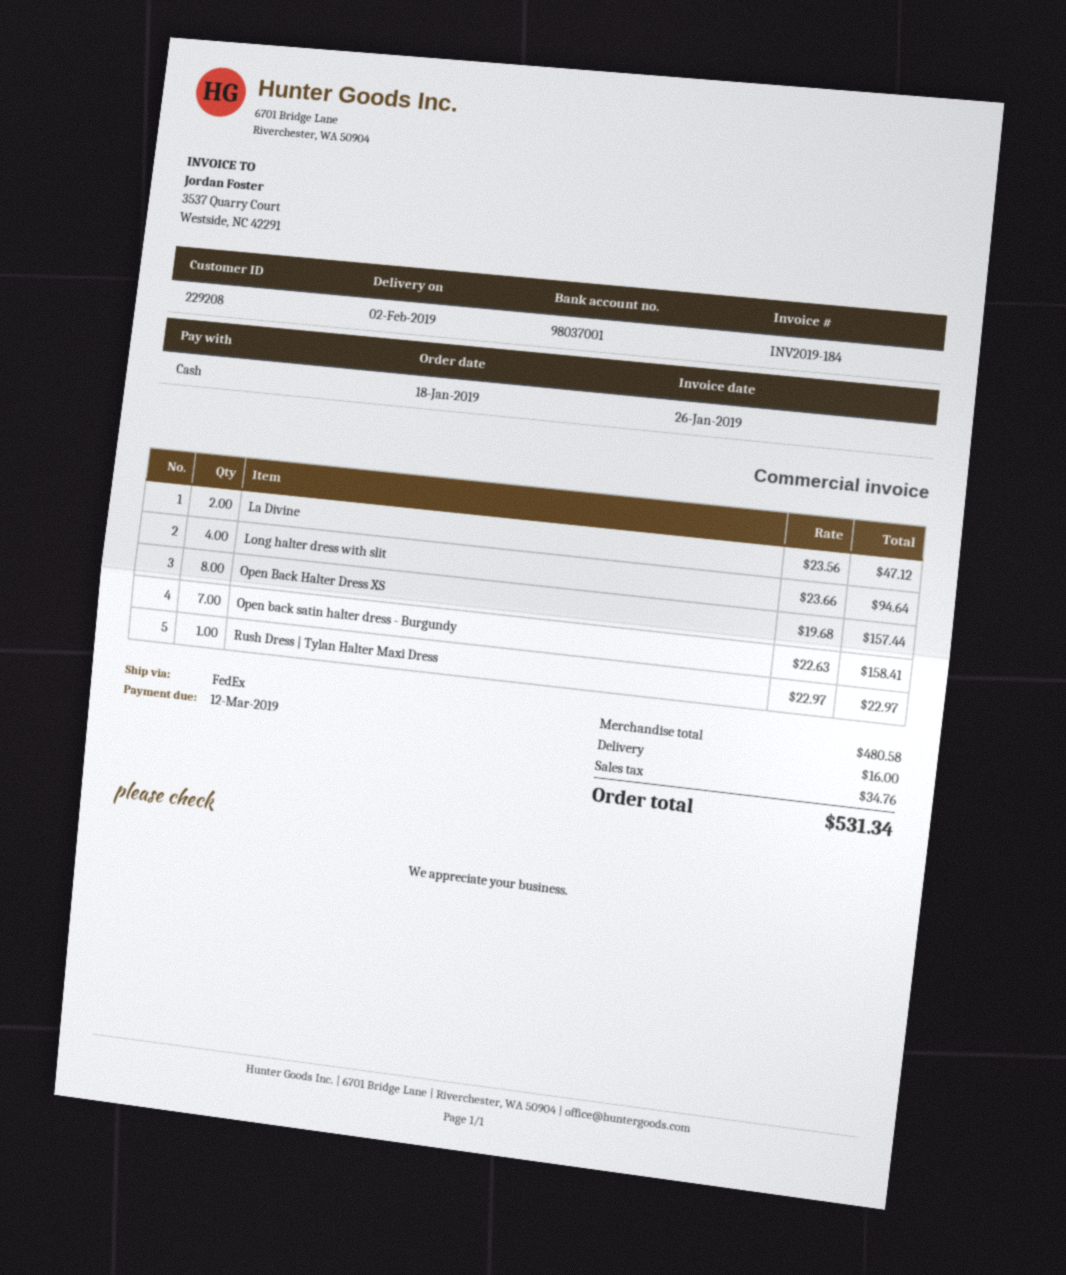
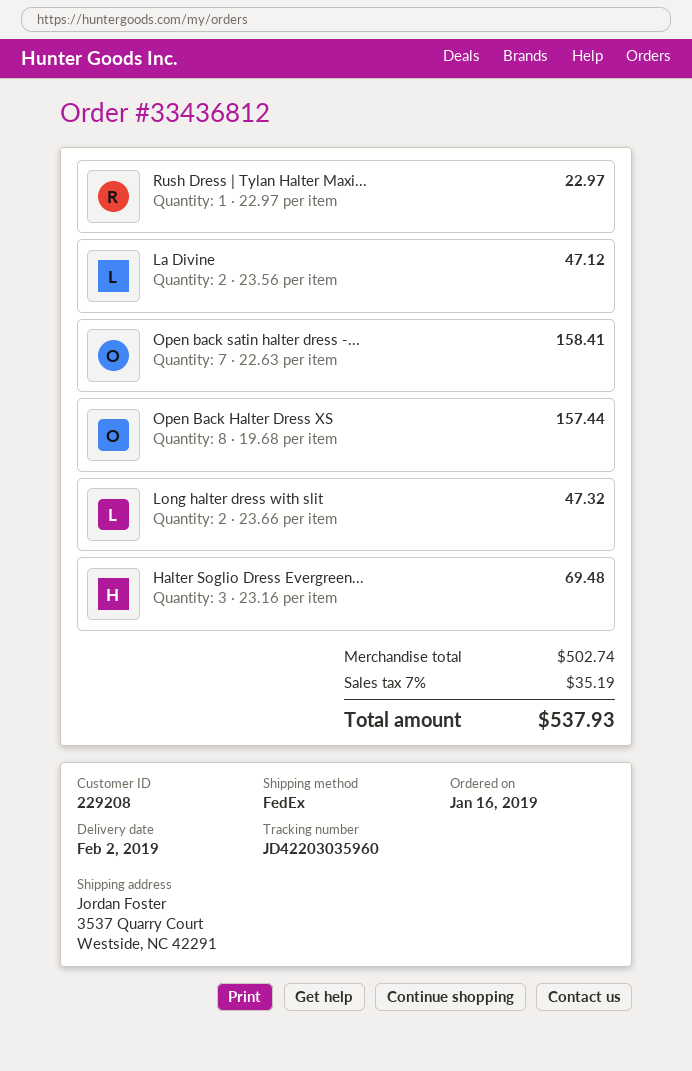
order date: 2019-01-18 -> 2019-01-16
Long halter dress with slit: 4 x 23.66 = 94.64 -> 2 x 23.66 = 47.32
Halter Soglio Dress Evergreen...: none -> 3 x 23.16 = 69.48
subtotal: 480.58 -> 502.74
shipping: 16.00 -> none
tax: 34.76 -> 35.19
total: 531.34 -> 537.93

